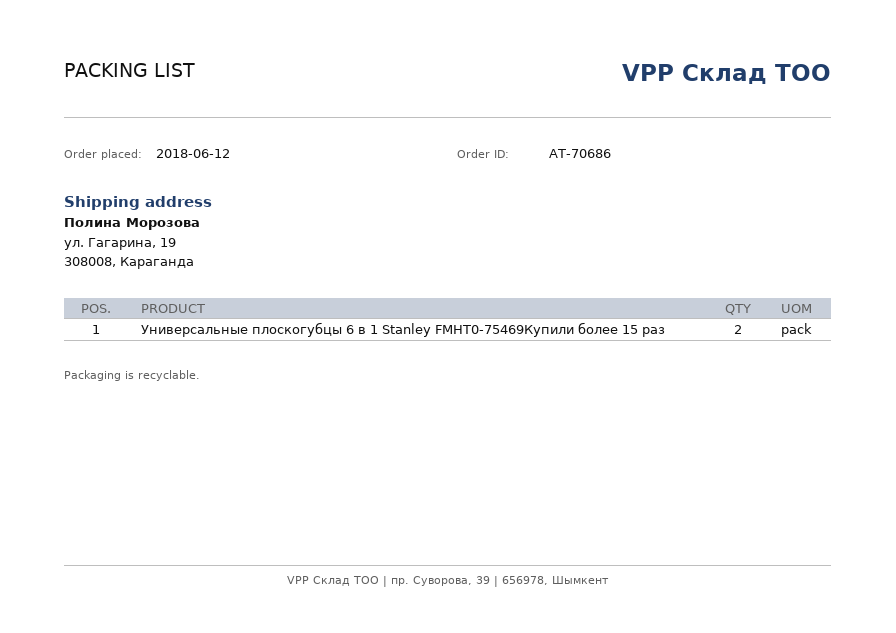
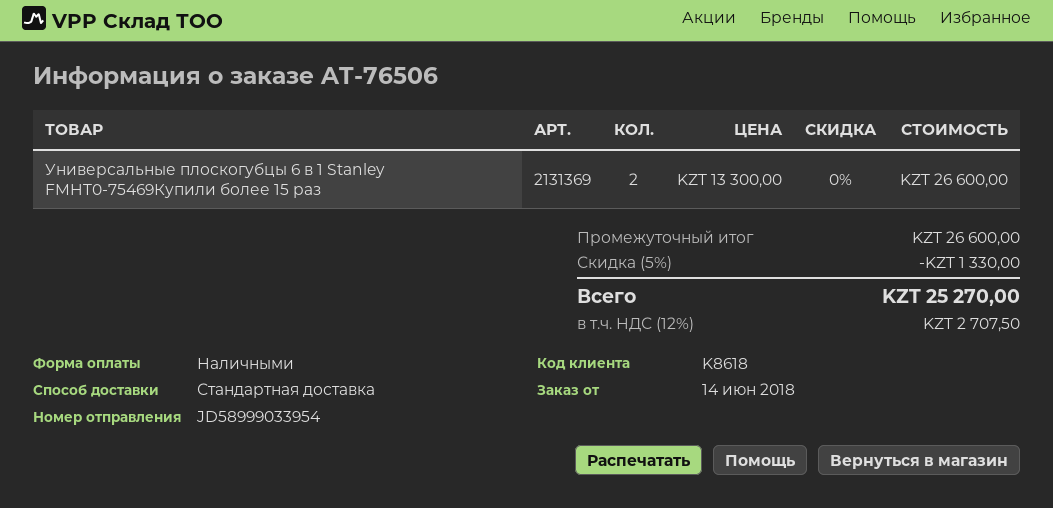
order number: AT-70686 -> AT-76506
order date: 2018-06-12 -> 2018-06-14

